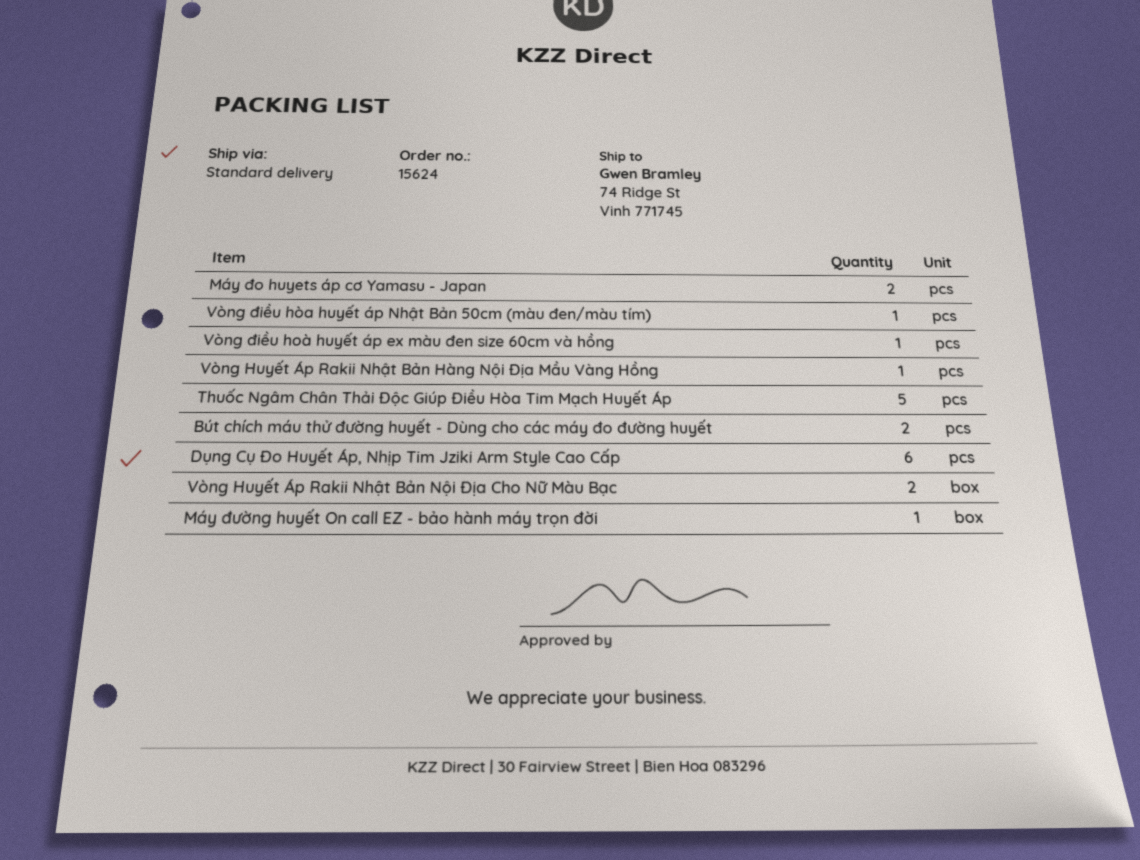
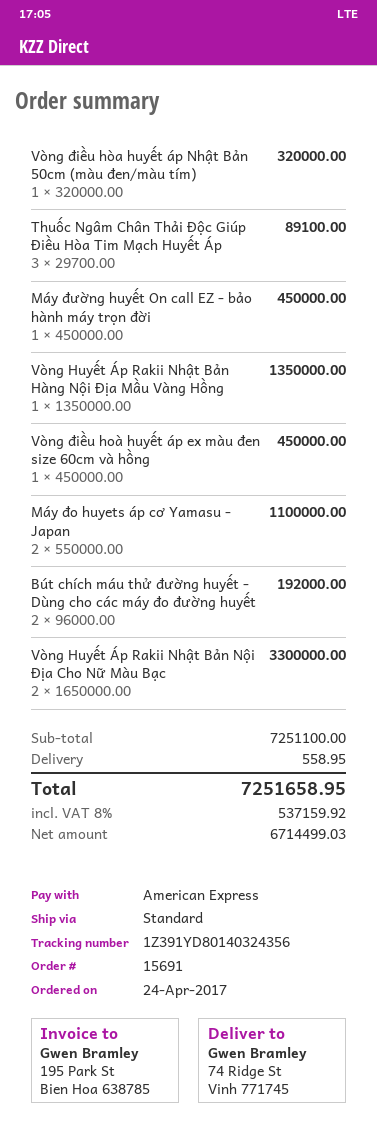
order number: 15624 -> 15691
Thuốc Ngâm Chân Thải Độc Giúp Điều Hòa Tim Mạch Huyết Áp: 5 -> 3
Dụng Cụ Đo Huyết Áp, Nhịp Tim Jziki Arm Style Cao Cấp: 6 -> none

